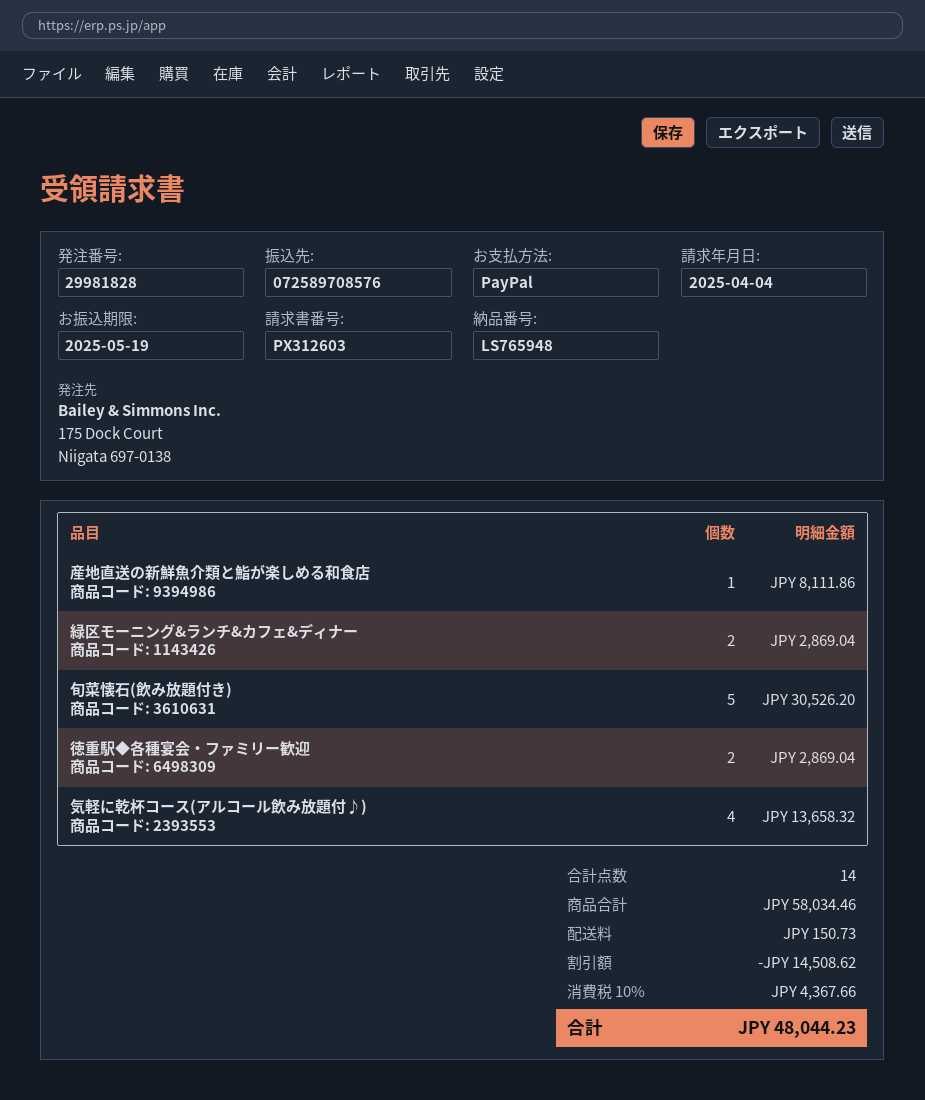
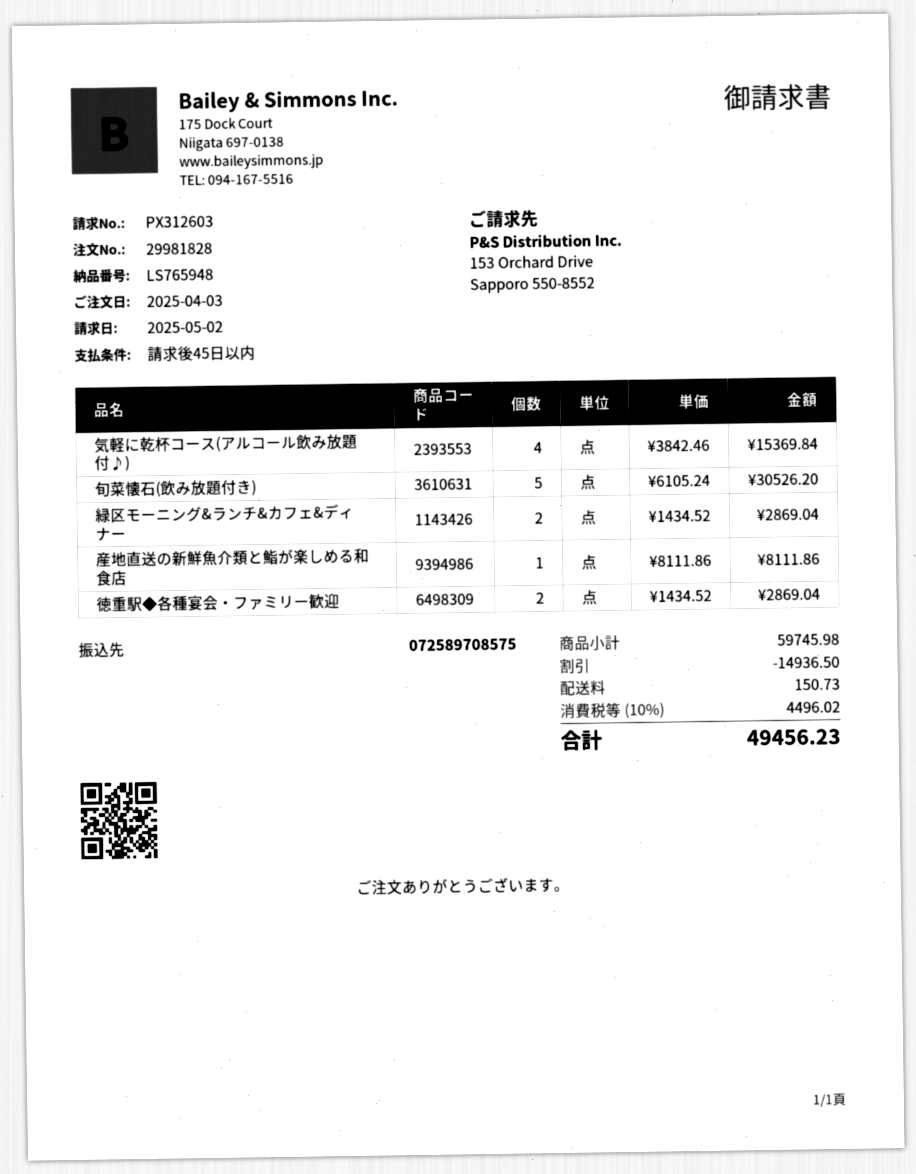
invoice date: 2025-04-04 -> 2025-05-02
bank account: 072589708576 -> 072589708575
気軽に乾杯コース(アルコール飲み放題付♪): 4 for 13658.32 -> 4 for 15369.84
subtotal: 58034.46 -> 59745.98
discount: 14508.62 -> 14936.50
tax: 10% = 4367.66 -> 10% = 4496.02
total: 48044.23 -> 49456.23

